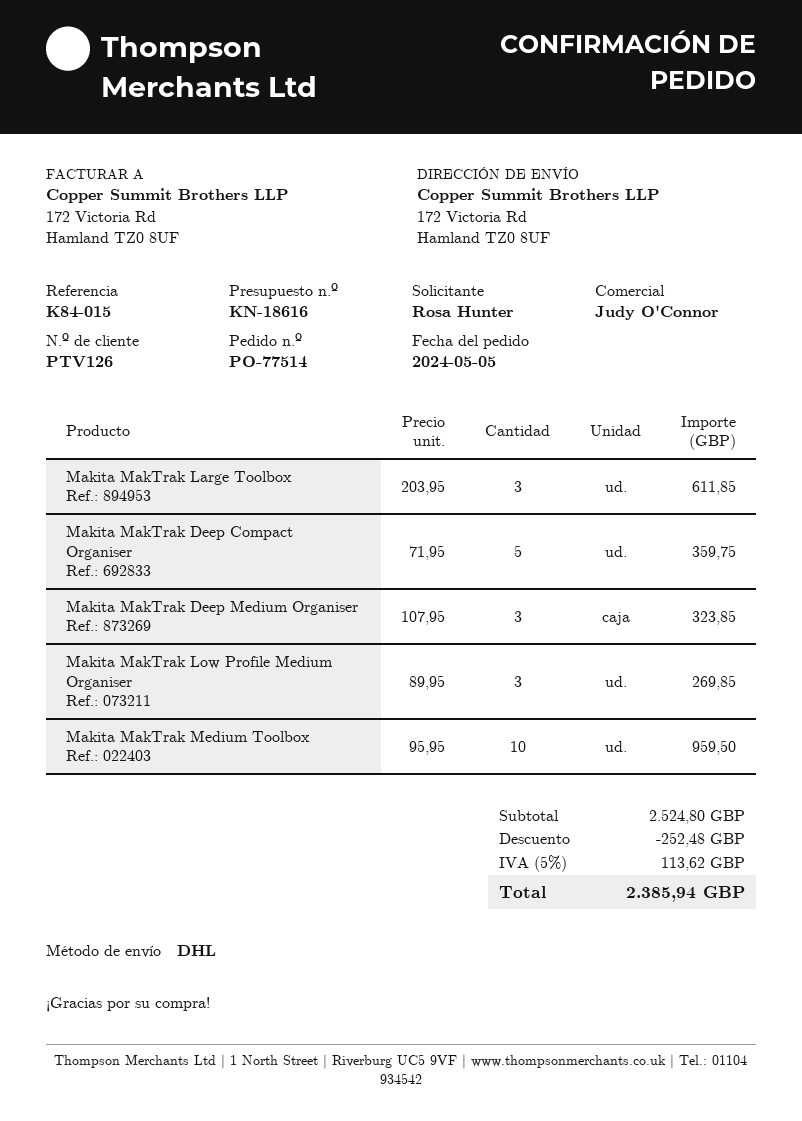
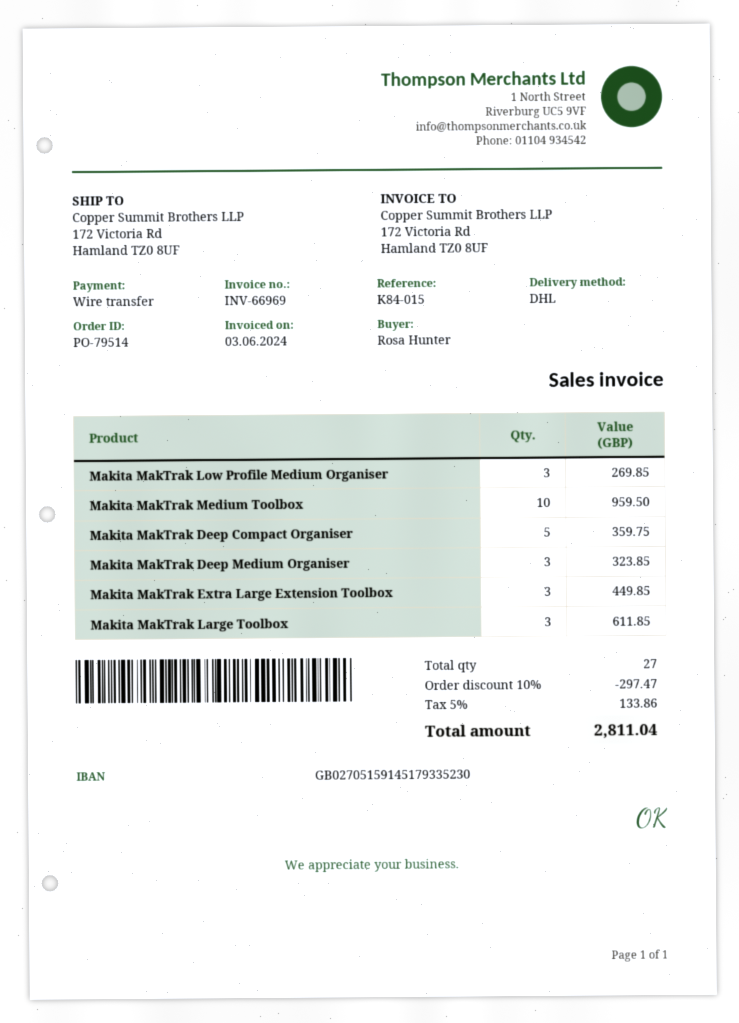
order number: PO-77514 -> PO-79514
Makita MakTrak Extra Large Extension Toolbox: none -> 3 for 449.85
discount: 252.48 -> 297.47
tax: 5% = 113.62 -> 5% = 133.86
total: 2385.94 -> 2811.04

